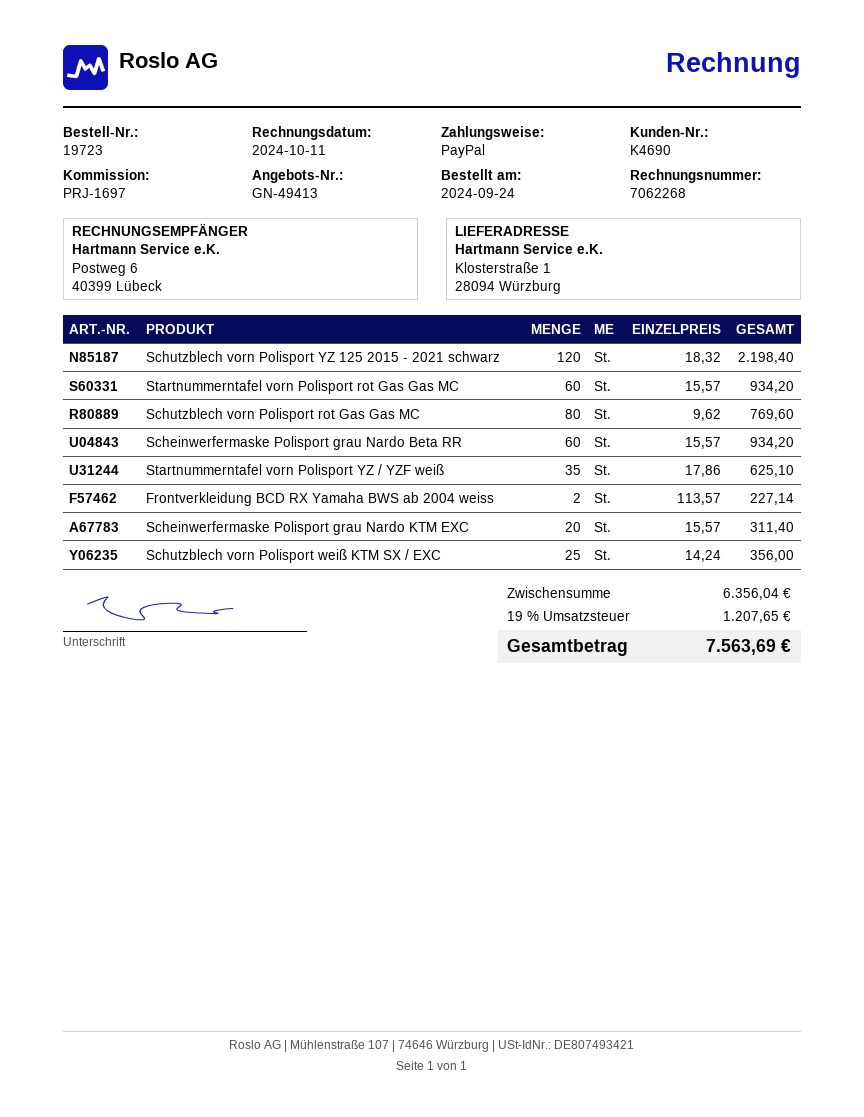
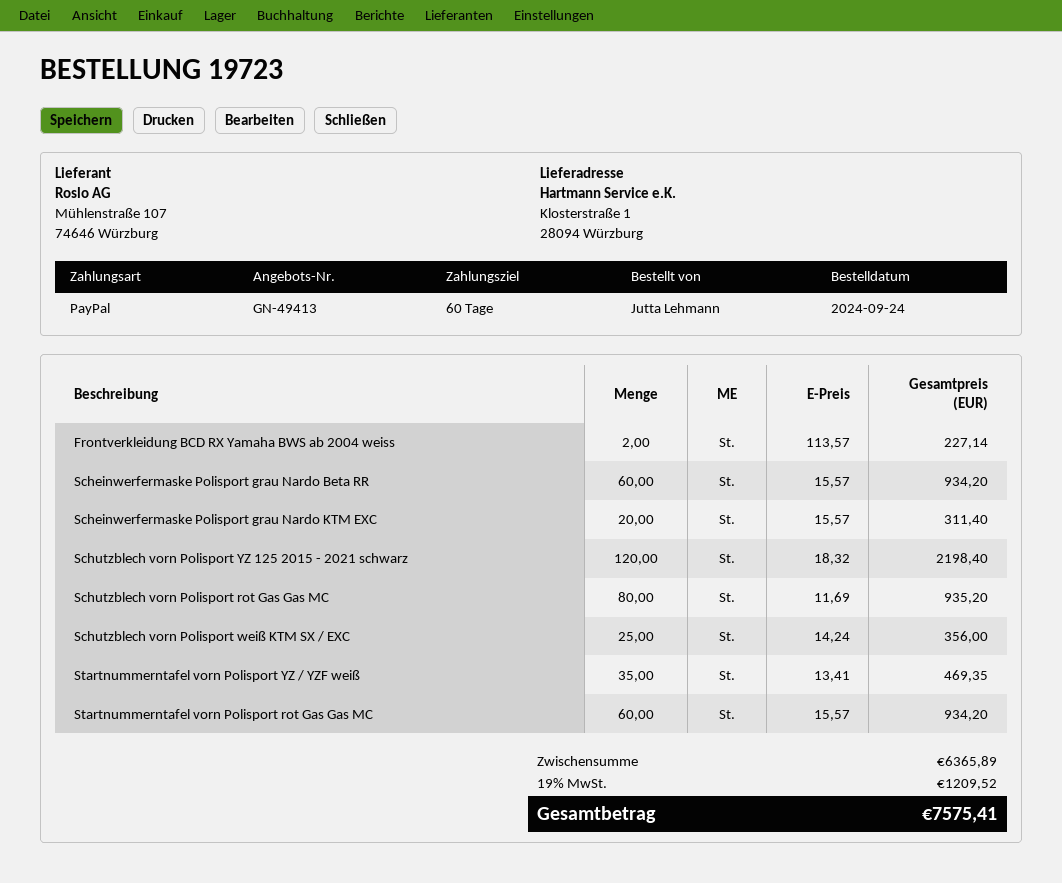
Schutzblech vorn Polisport rot Gas Gas MC: 80 x 9.62 = 769.60 -> 80 x 11.69 = 935.20
Startnummerntafel vorn Polisport YZ / YZF weiß: 35 x 17.86 = 625.10 -> 35 x 13.41 = 469.35
subtotal: 6356.04 -> 6365.89
tax: 19% = 1207.65 -> 19% = 1209.52
total: 7563.69 -> 7575.41

